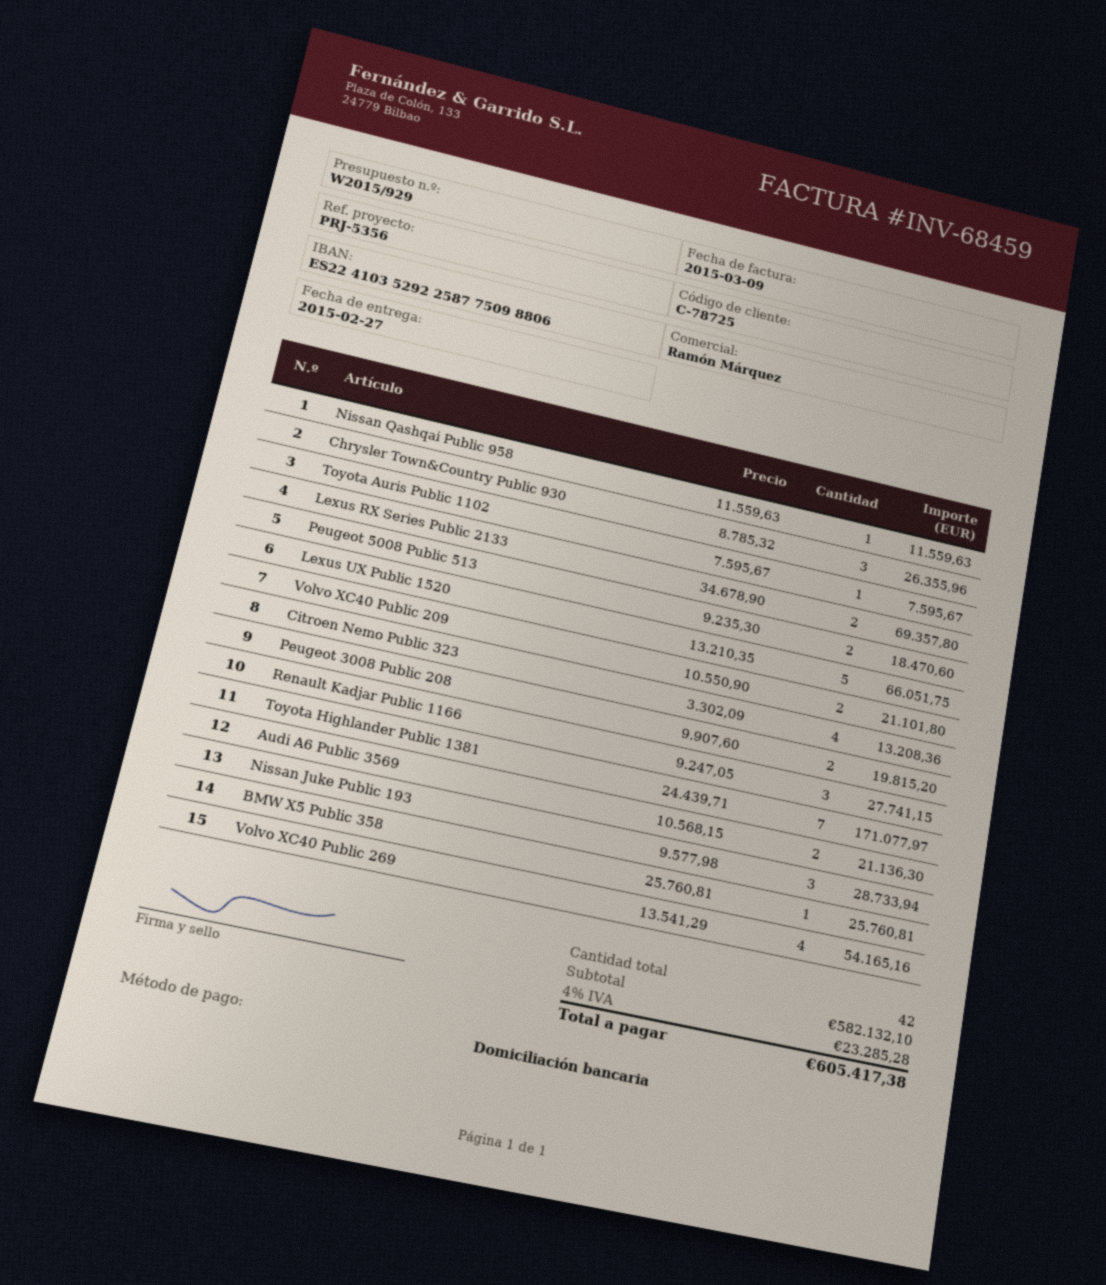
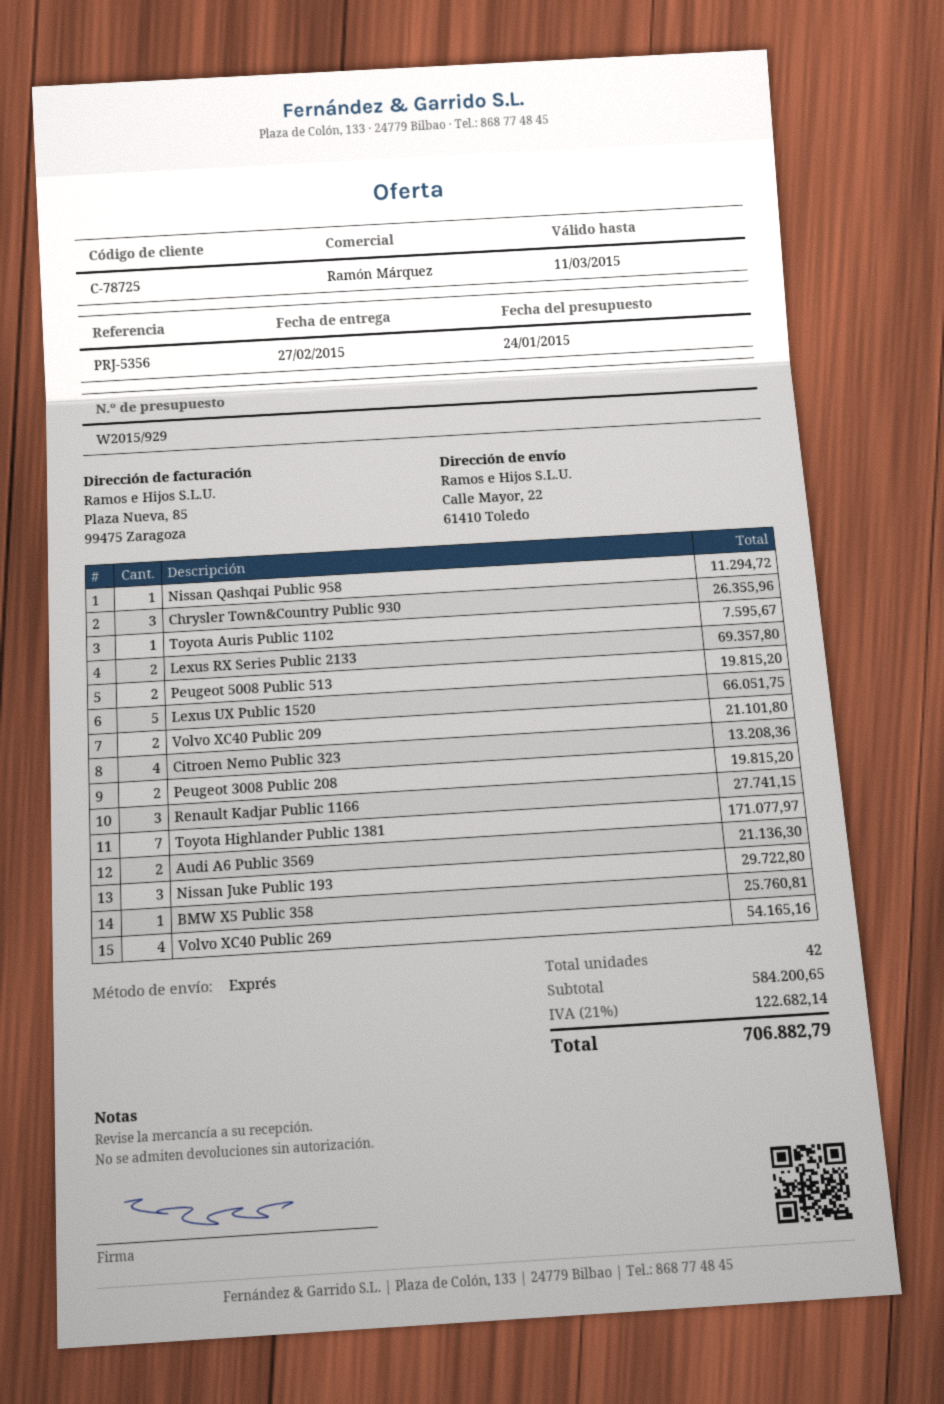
Nissan Qashqai Public 958: 1 for 11559.63 -> 1 for 11294.72
Peugeot 5008 Public 513: 2 for 18470.60 -> 2 for 19815.20
Nissan Juke Public 193: 3 for 28733.94 -> 3 for 29722.80
subtotal: 582132.10 -> 584200.65
tax: 4% = 23285.28 -> 21% = 122682.14
total: 605417.38 -> 706882.79

